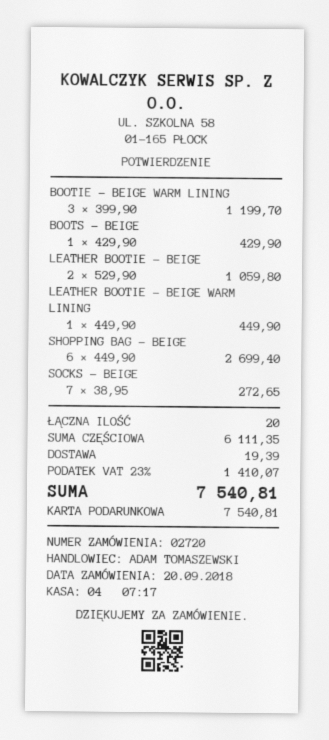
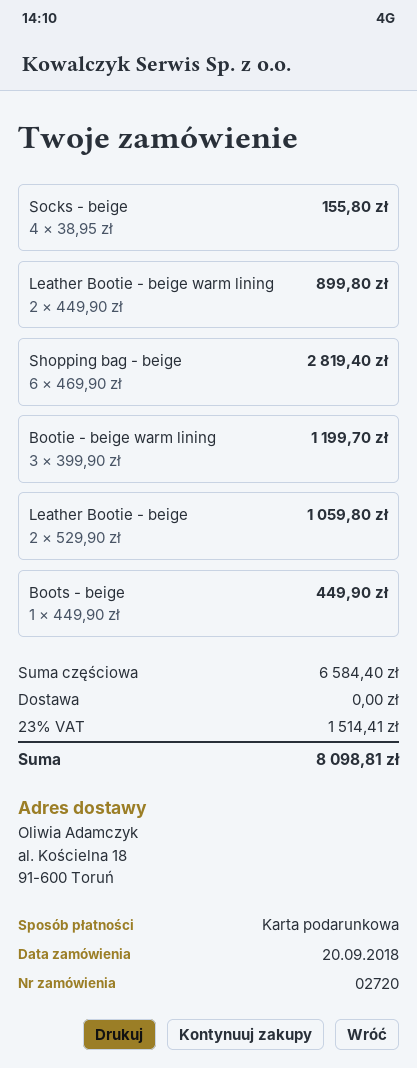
BOOTS - BEIGE: 1 x 429.90 = 429.90 -> 1 x 449.90 = 449.90
LEATHER BOOTIE - BEIGE WARM LINING: 1 x 449.90 = 449.90 -> 2 x 449.90 = 899.80
SHOPPING BAG - BEIGE: 6 x 449.90 = 2699.40 -> 6 x 469.90 = 2819.40
SOCKS - BEIGE: 7 x 38.95 = 272.65 -> 4 x 38.95 = 155.80
subtotal: 6111.35 -> 6584.40
shipping: 19.39 -> 0.00
tax: 23% = 1410.07 -> 23% = 1514.41
total: 7540.81 -> 8098.81

